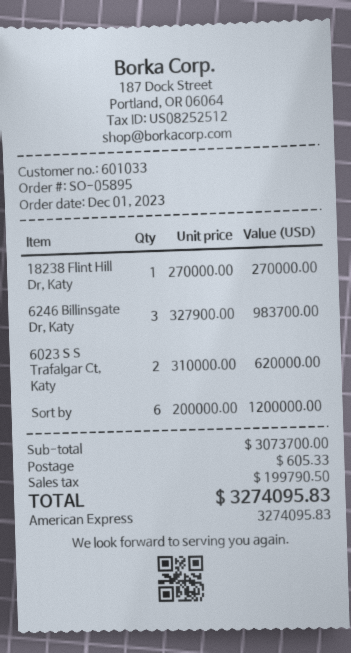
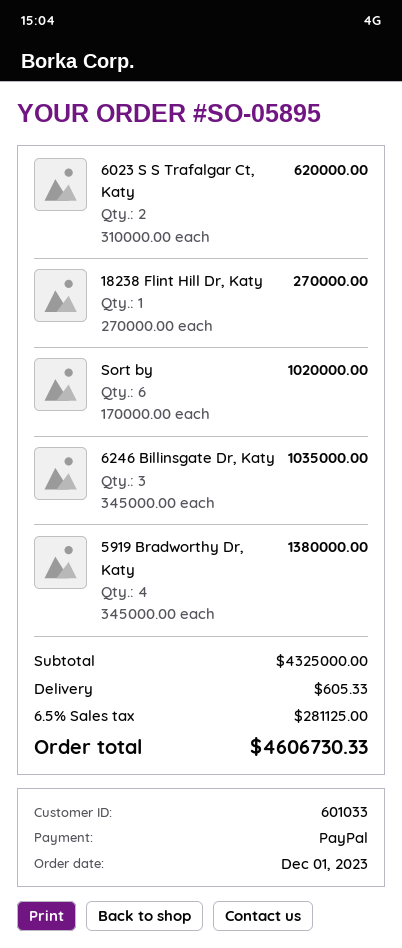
payment method: American Express -> PayPal
6246 Billinsgate Dr, Katy: 3 x 327900.00 = 983700.00 -> 3 x 345000.00 = 1035000.00
Sort by: 6 x 200000.00 = 1200000.00 -> 6 x 170000.00 = 1020000.00
5919 Bradworthy Dr, Katy: none -> 4 x 345000.00 = 1380000.00
subtotal: 3073700.00 -> 4325000.00
tax: 199790.50 -> 281125.00
total: 3274095.83 -> 4606730.33

